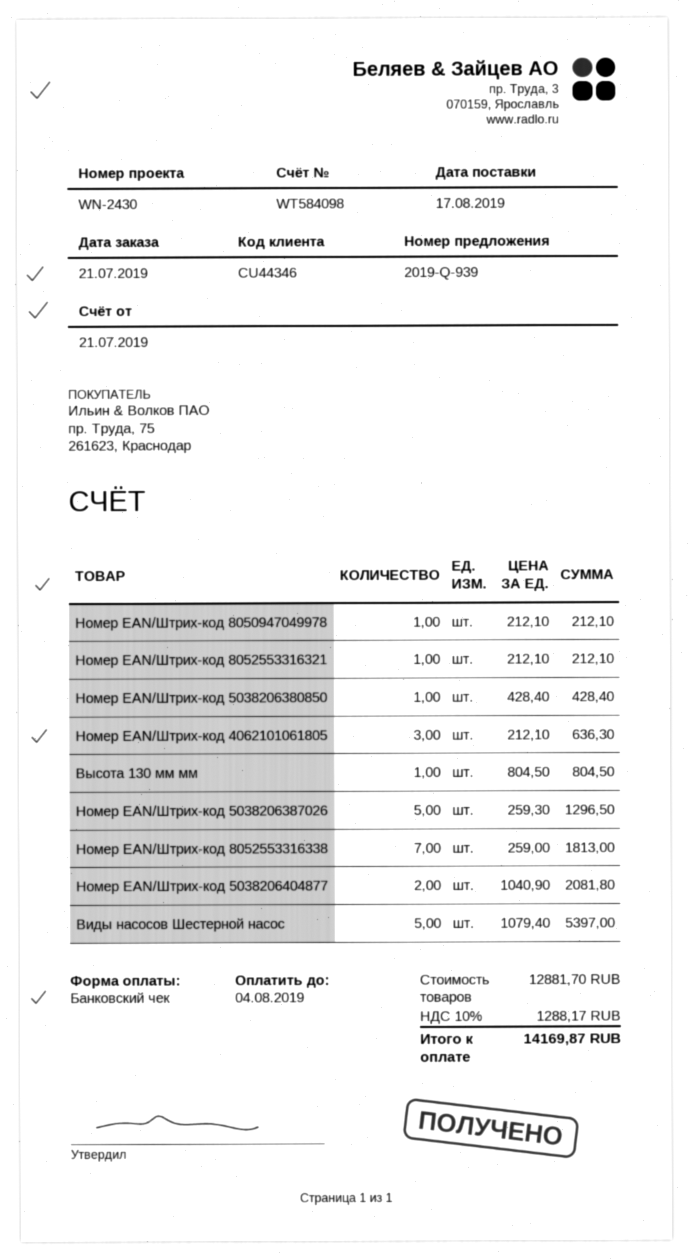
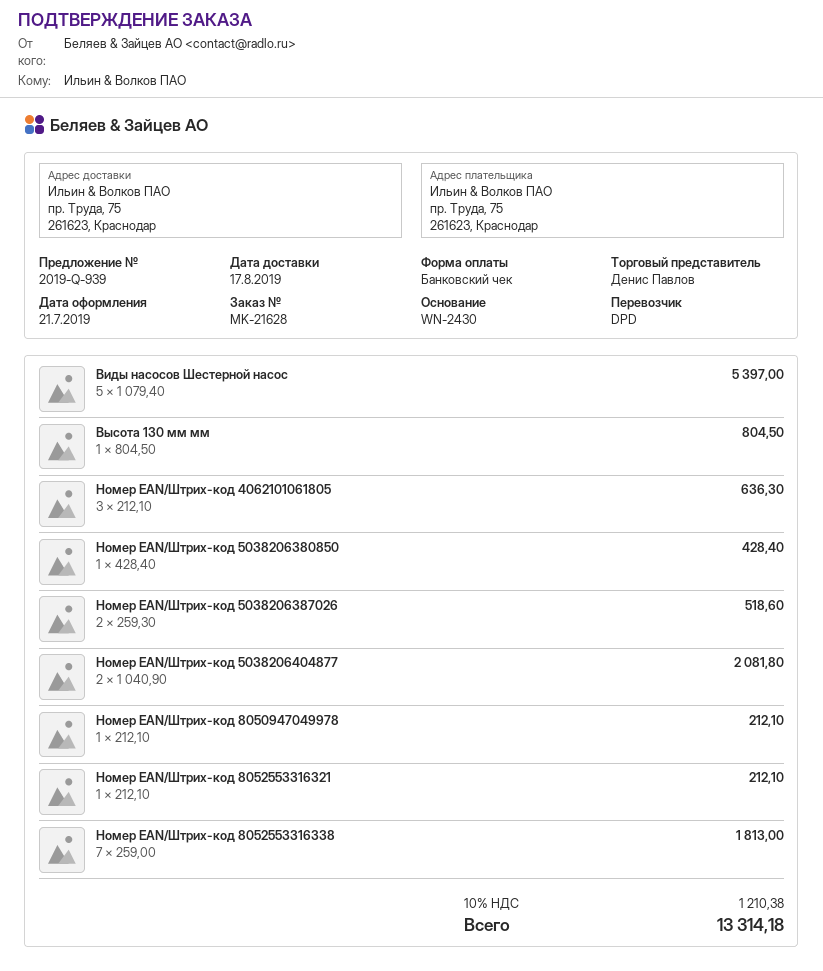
Номер EAN/Штрих-код 5038206387026: 5 x 259.30 = 1296.50 -> 2 x 259.30 = 518.60
tax: 10% = 1288.17 -> 10% = 1210.38
total: 14169.87 -> 13314.18

